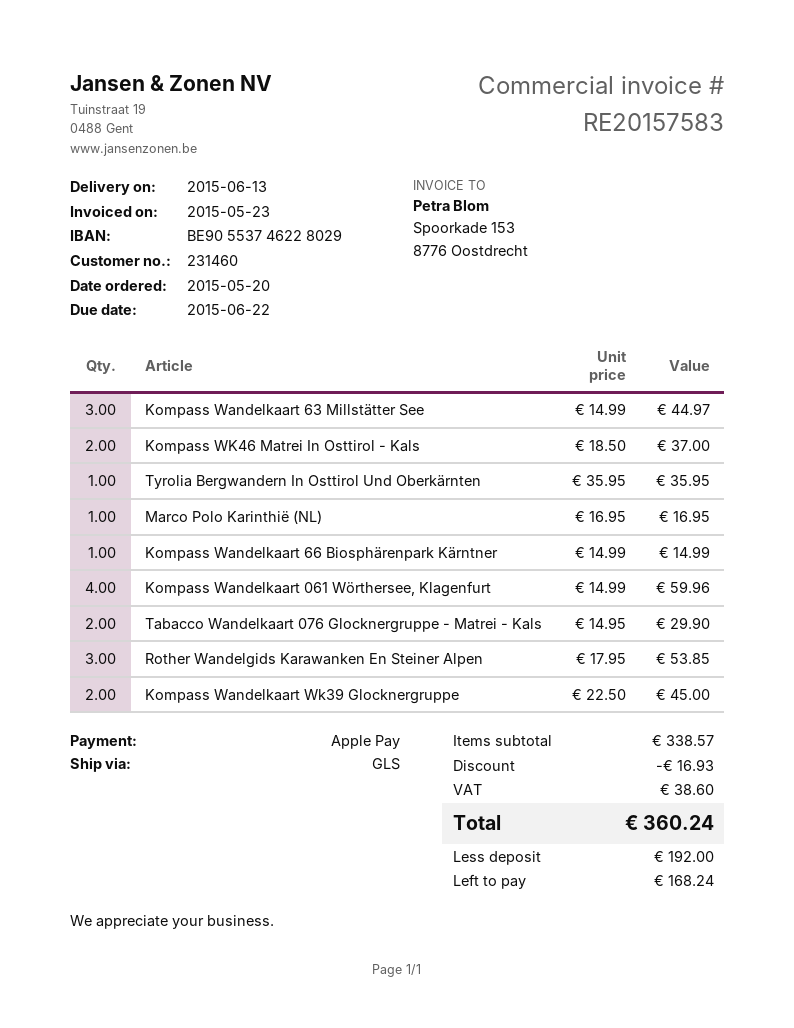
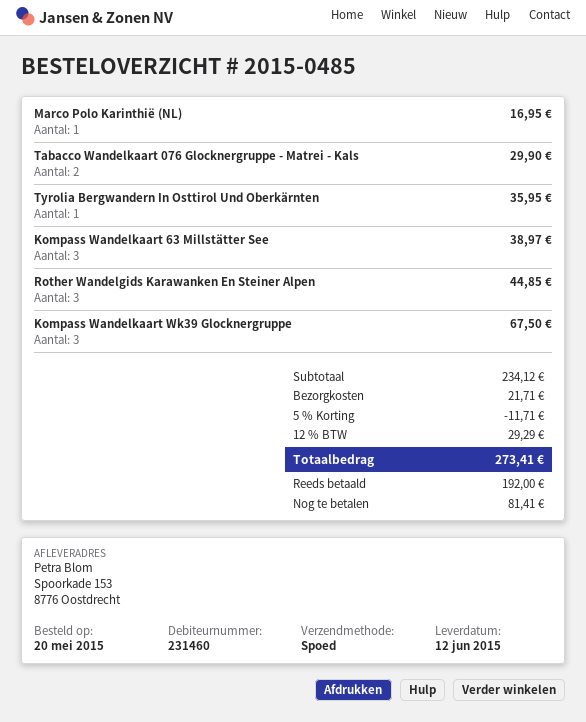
delivery date: 2015-06-13 -> 2015-06-12
shipping method: GLS -> express
Kompass Wandelkaart 63 Millstätter See: 3 for 44.97 -> 3 for 38.97
Kompass WK46 Matrei In Osttirol - Kals: 2 for 37.00 -> none
Kompass Wandelkaart 66 Biosphärenpark Kärntner: 1 for 14.99 -> none
Kompass Wandelkaart 061 Wörthersee, Klagenfurt: 4 for 59.96 -> none
Rother Wandelgids Karawanken En Steiner Alpen: 3 for 53.85 -> 3 for 44.85
Kompass Wandelkaart Wk39 Glocknergruppe: 2 for 45.00 -> 3 for 67.50
subtotal: 338.57 -> 234.12
discount: 16.93 -> 11.71
shipping: none -> 21.71
tax: 38.60 -> 29.29
total: 360.24 -> 273.41
balance: 168.24 -> 81.41

